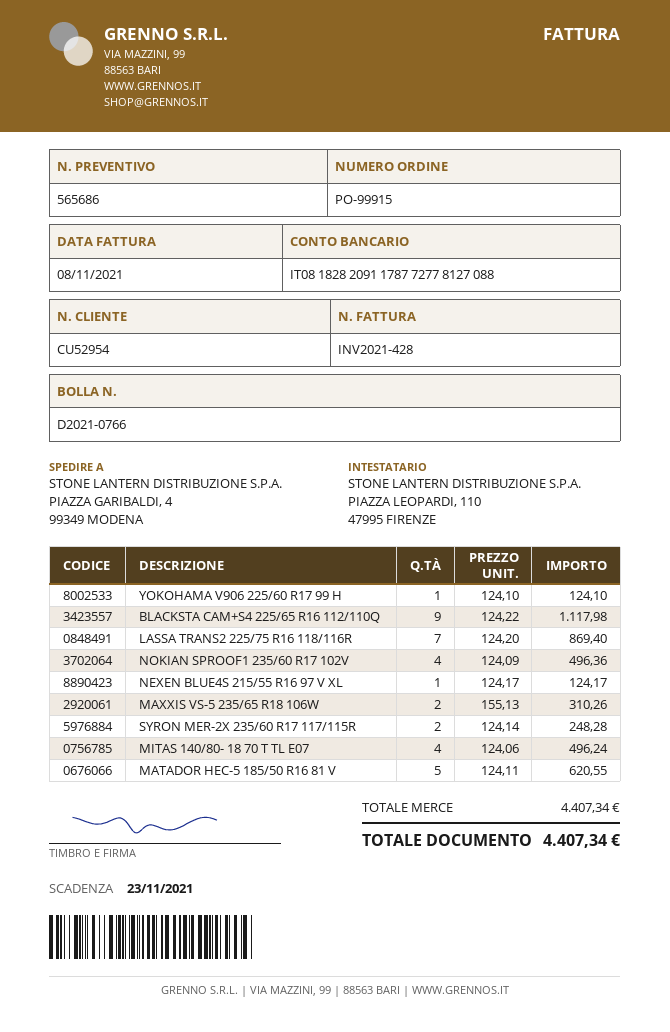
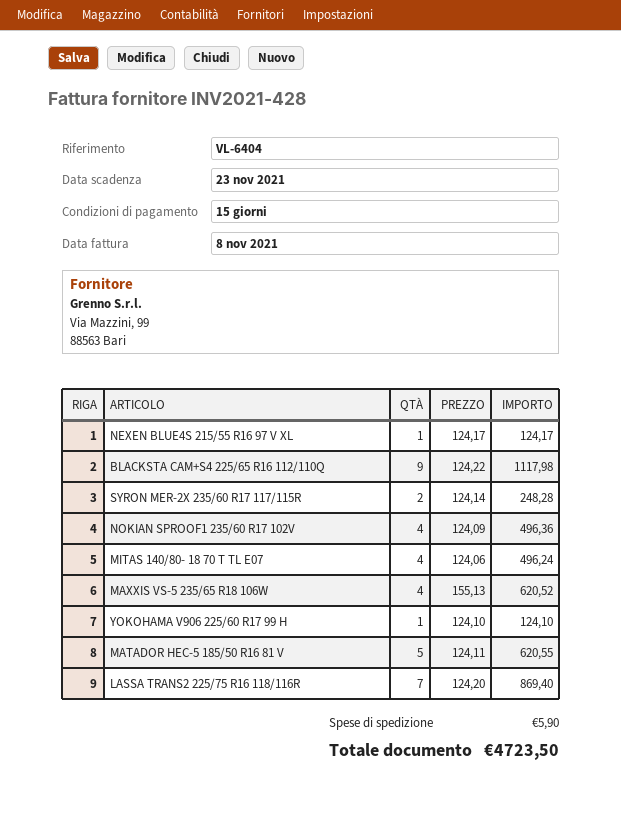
MAXXIS VS-5 235/65 R18 106W: 2 x 155.13 = 310.26 -> 4 x 155.13 = 620.52
shipping: none -> 5.90
total: 4407.34 -> 4723.50

